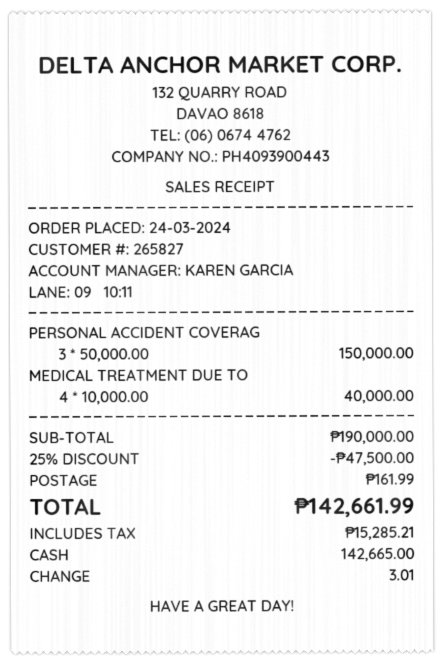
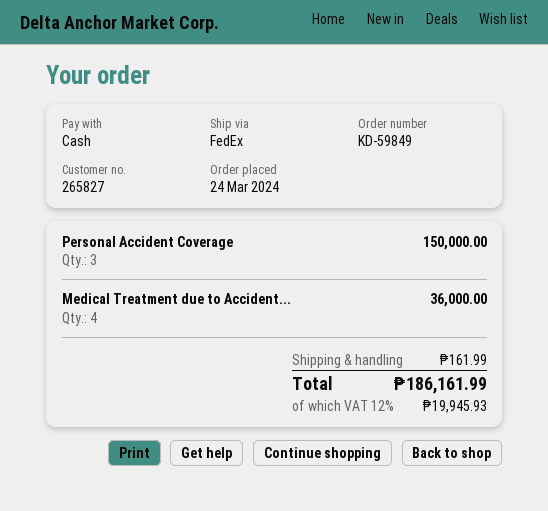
MEDICAL TREATMENT DUE TO: 4 for 40000.00 -> 4 for 36000.00
discount: 25% = 47500.00 -> none
tax: 15285.21 -> 19945.93
total: 142661.99 -> 186161.99

